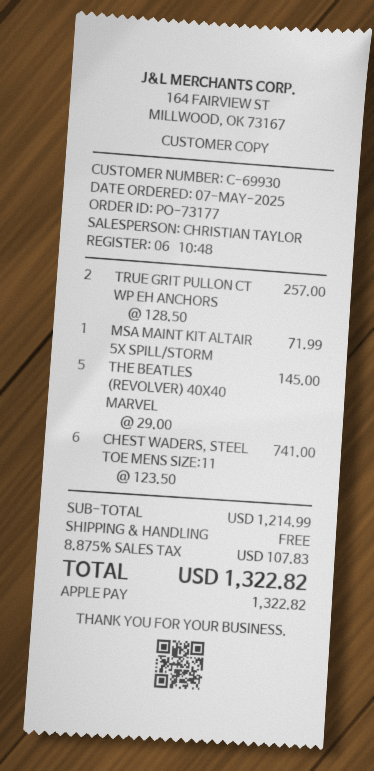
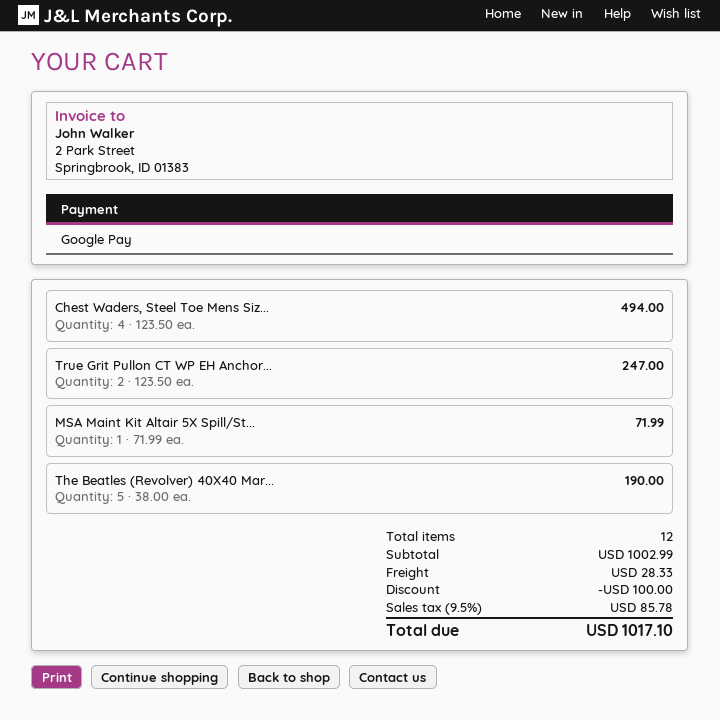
payment method: Apple Pay -> Google Pay
TRUE GRIT PULLON CT WP EH ANCHORS: 2 x 128.50 = 257.00 -> 2 x 123.50 = 247.00
THE BEATLES (REVOLVER) 40X40 MARVEL: 5 x 29.00 = 145.00 -> 5 x 38.00 = 190.00
CHEST WADERS, STEEL TOE MENS SIZE:11: 6 x 123.50 = 741.00 -> 4 x 123.50 = 494.00
subtotal: 1214.99 -> 1002.99
discount: none -> 100.00
shipping: 0.00 -> 28.33
tax: 8.875% = 107.83 -> 9.5% = 85.78
total: 1322.82 -> 1017.10

